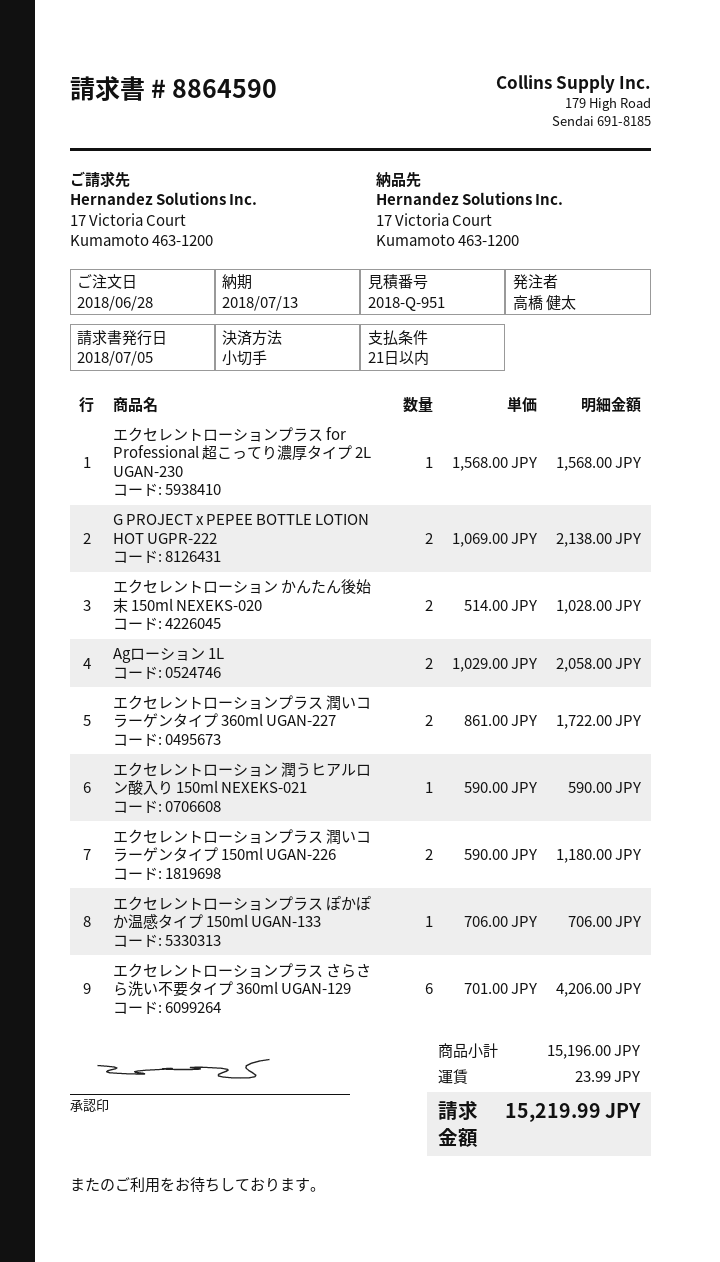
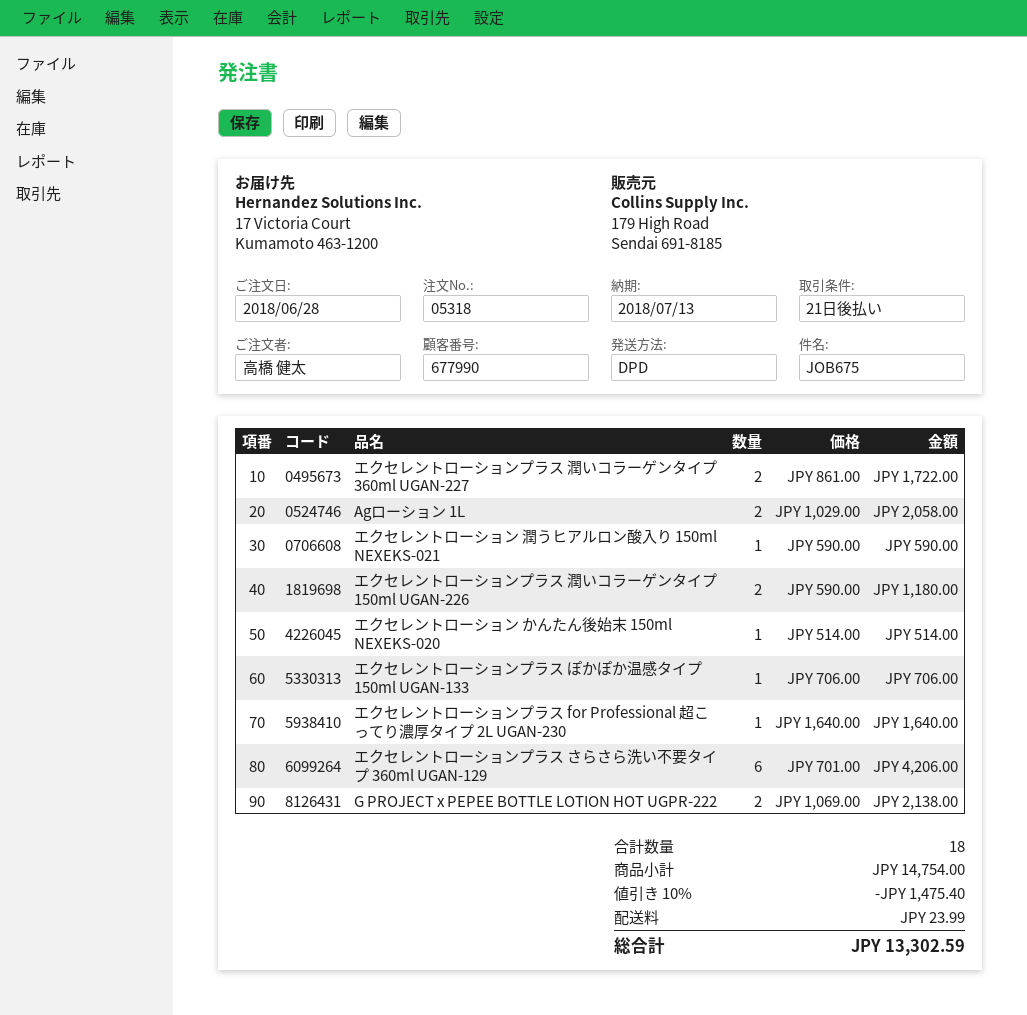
エクセレントローションプラス for Professional 超こってり濃厚タイプ 2L UGAN-230: 1 x 1568.00 = 1568.00 -> 1 x 1640.00 = 1640.00
エクセレントローション かんたん後始末 150ml NEXEKS-020: 2 x 514.00 = 1028.00 -> 1 x 514.00 = 514.00
subtotal: 15196.00 -> 14754.00
discount: none -> 10% = 1475.40
total: 15219.99 -> 13302.59

